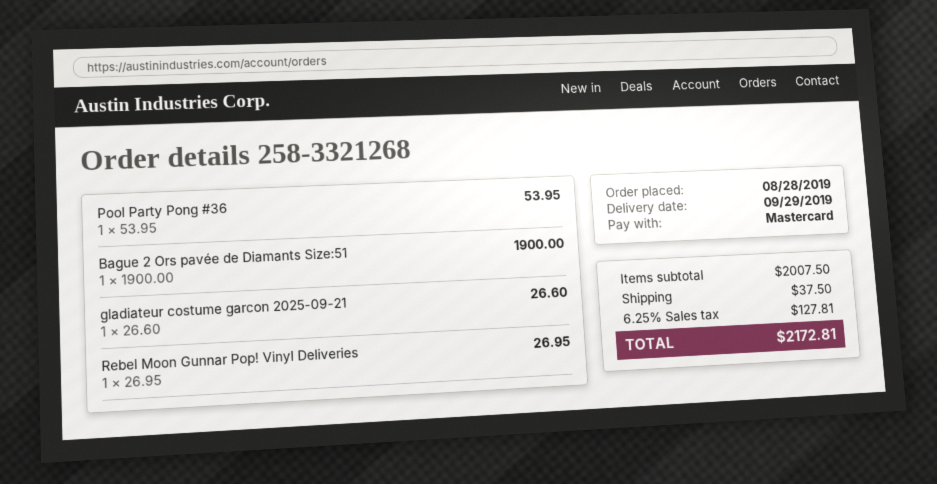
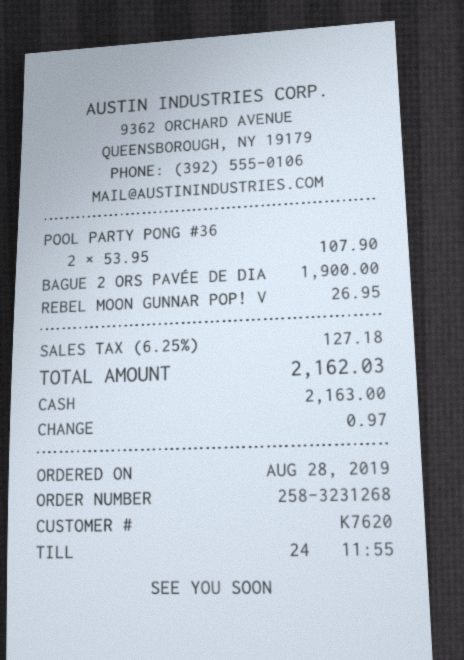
order number: 258-3321268 -> 258-3231268
payment method: Mastercard -> cash
Pool Party Pong #36: 1 x 53.95 = 53.95 -> 2 x 53.95 = 107.90
gladiateur costume garcon 2025-09-21: 1 x 26.60 = 26.60 -> none
shipping: 37.50 -> none
tax: 6.25% = 127.81 -> 6.25% = 127.18
total: 2172.81 -> 2162.03

